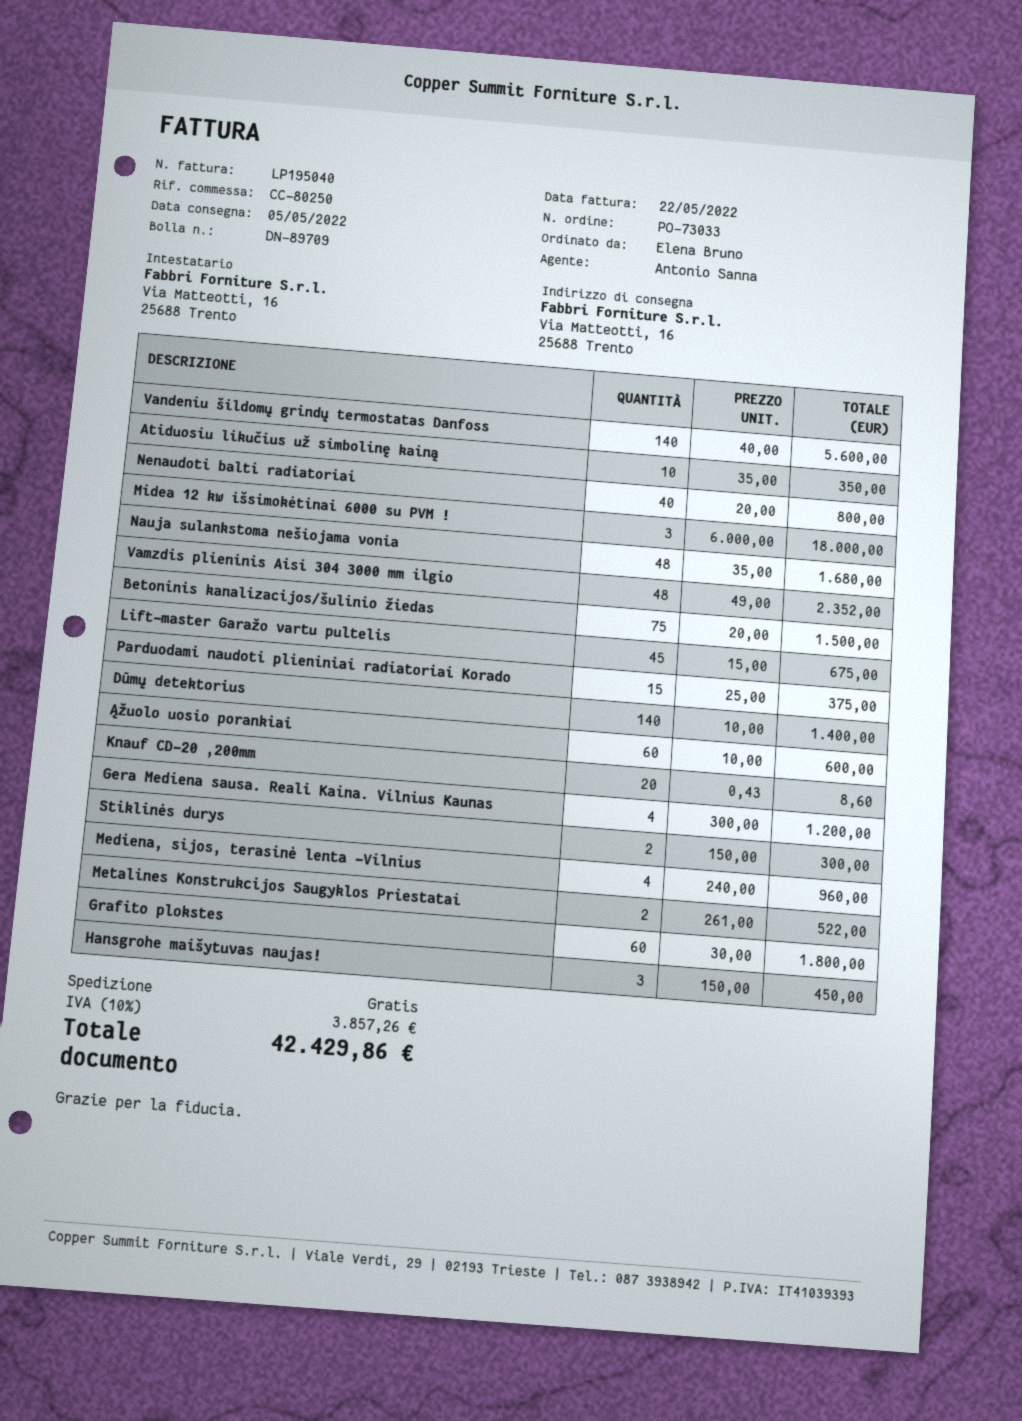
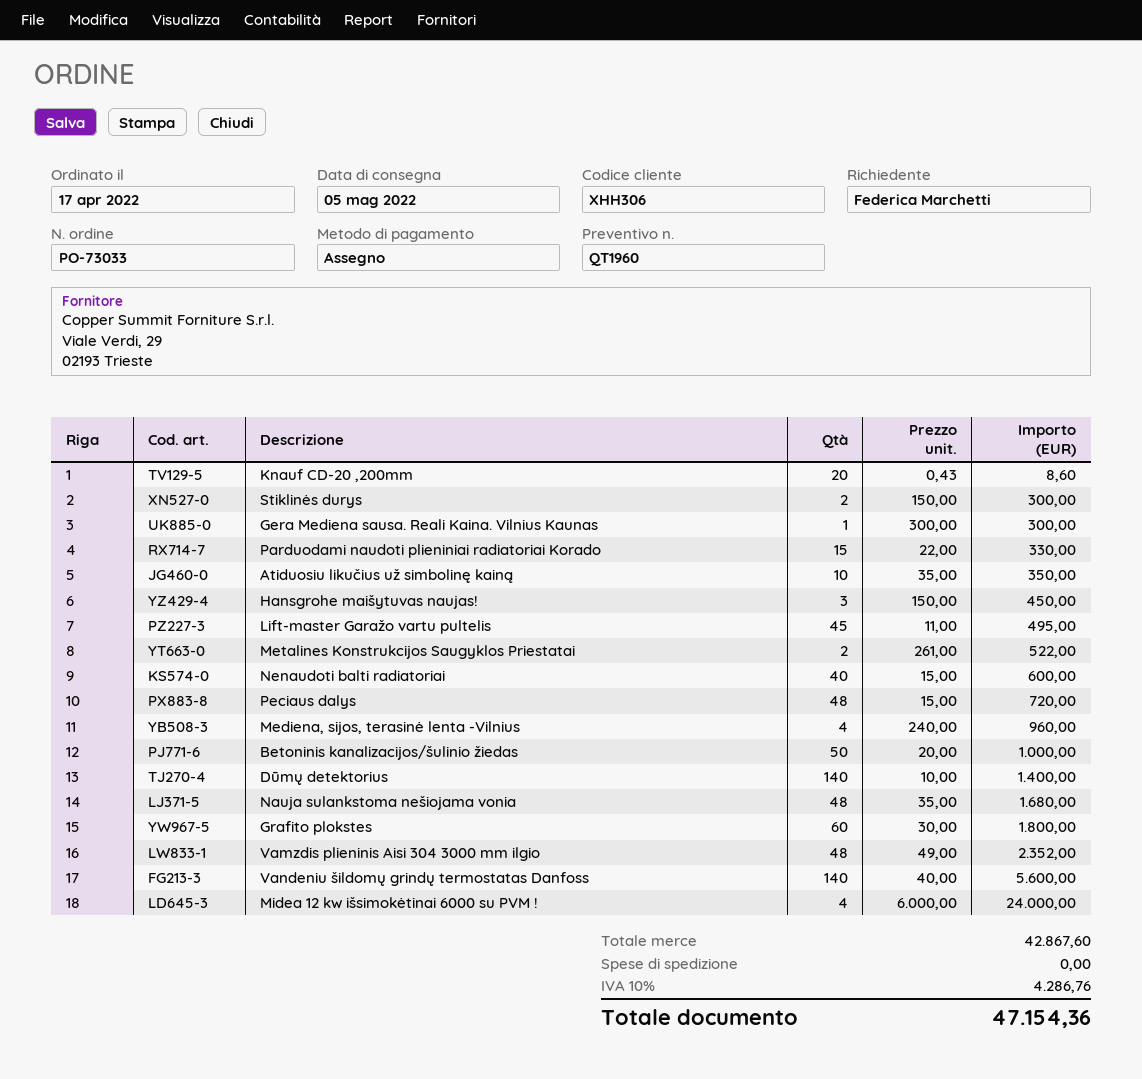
ordered by: Elena Bruno -> Federica Marchetti
Nenaudoti balti radiatoriai: 40 x 20.00 = 800.00 -> 40 x 15.00 = 600.00
Midea 12 kw išsimokėtinai 6000 su PVM !: 3 x 6000.00 = 18000.00 -> 4 x 6000.00 = 24000.00
Betoninis kanalizacijos/šulinio žiedas: 75 x 20.00 = 1500.00 -> 50 x 20.00 = 1000.00
Lift-master Garažo vartu pultelis: 45 x 15.00 = 675.00 -> 45 x 11.00 = 495.00
Parduodami naudoti plieniniai radiatoriai Korado: 15 x 25.00 = 375.00 -> 15 x 22.00 = 330.00
Ąžuolo uosio porankiai: 60 x 10.00 = 600.00 -> none
Gera Mediena sausa. Reali Kaina. Vilnius Kaunas: 4 x 300.00 = 1200.00 -> 1 x 300.00 = 300.00
Peciaus dalys: none -> 48 x 15.00 = 720.00
tax: 10% = 3857.26 -> 10% = 4286.76
total: 42429.86 -> 47154.36

